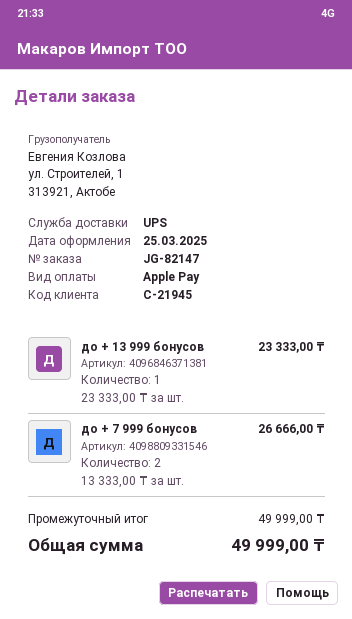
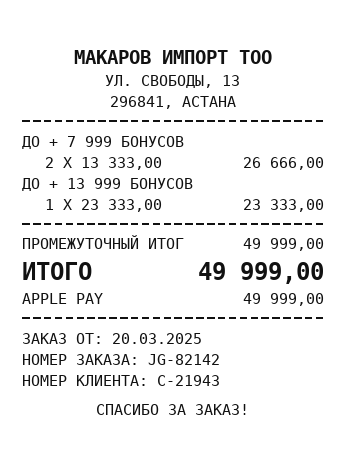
order number: JG-82147 -> JG-82142
order date: 2025-03-25 -> 2025-03-20
customer number: C-21945 -> C-21943

